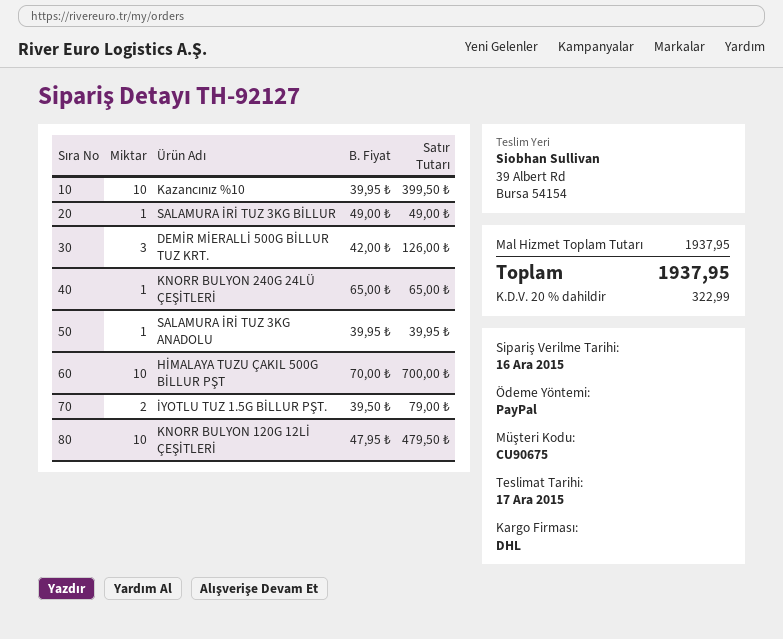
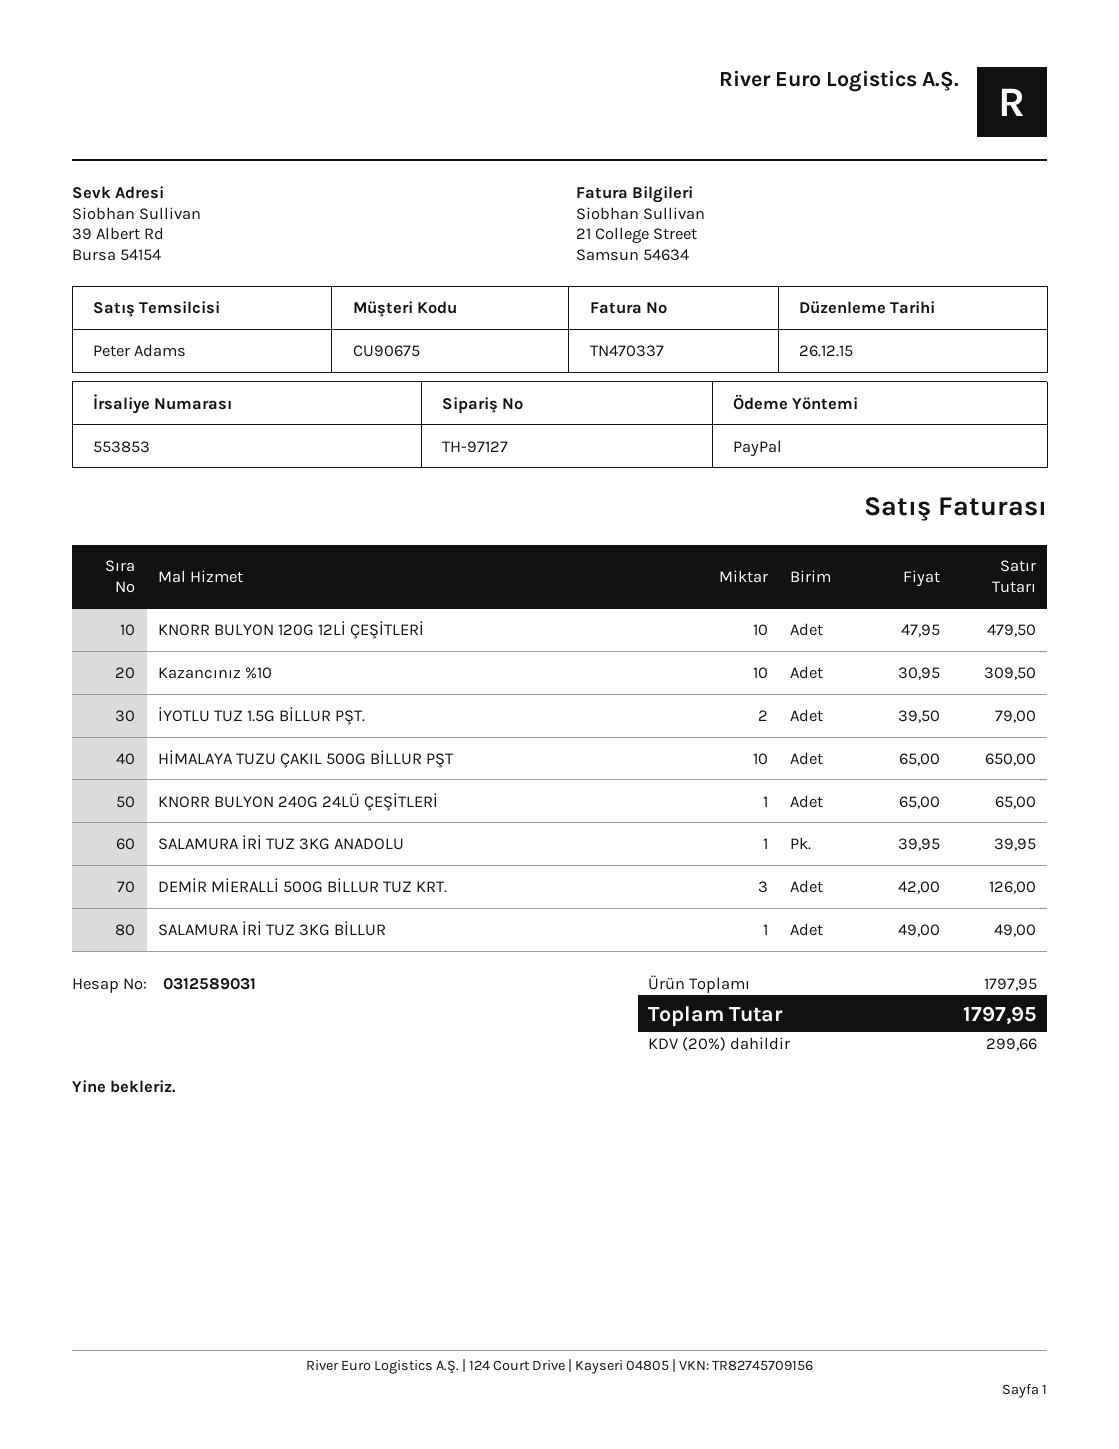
order number: TH-92127 -> TH-97127
Kazancınız %10: 10 x 39.95 = 399.50 -> 10 x 30.95 = 309.50
HİMALAYA TUZU ÇAKIL 500G BİLLUR PŞT: 10 x 70.00 = 700.00 -> 10 x 65.00 = 650.00
subtotal: 1937.95 -> 1797.95
tax: 20% = 322.99 -> 20% = 299.66
total: 1937.95 -> 1797.95

